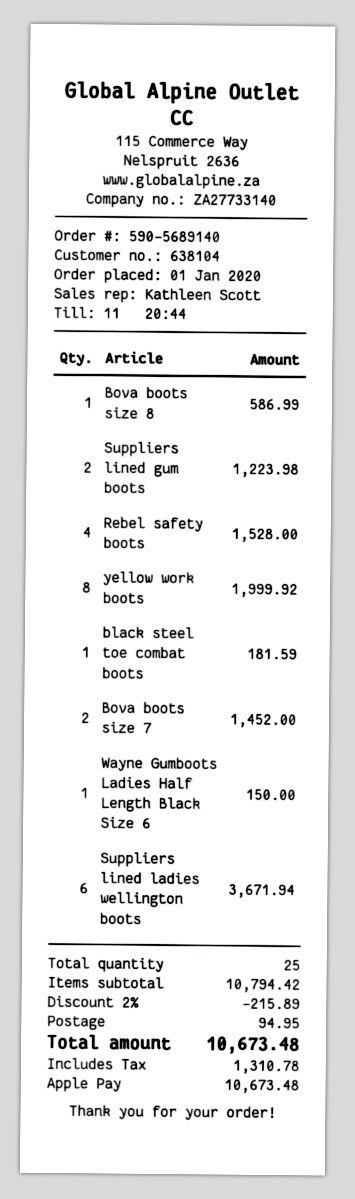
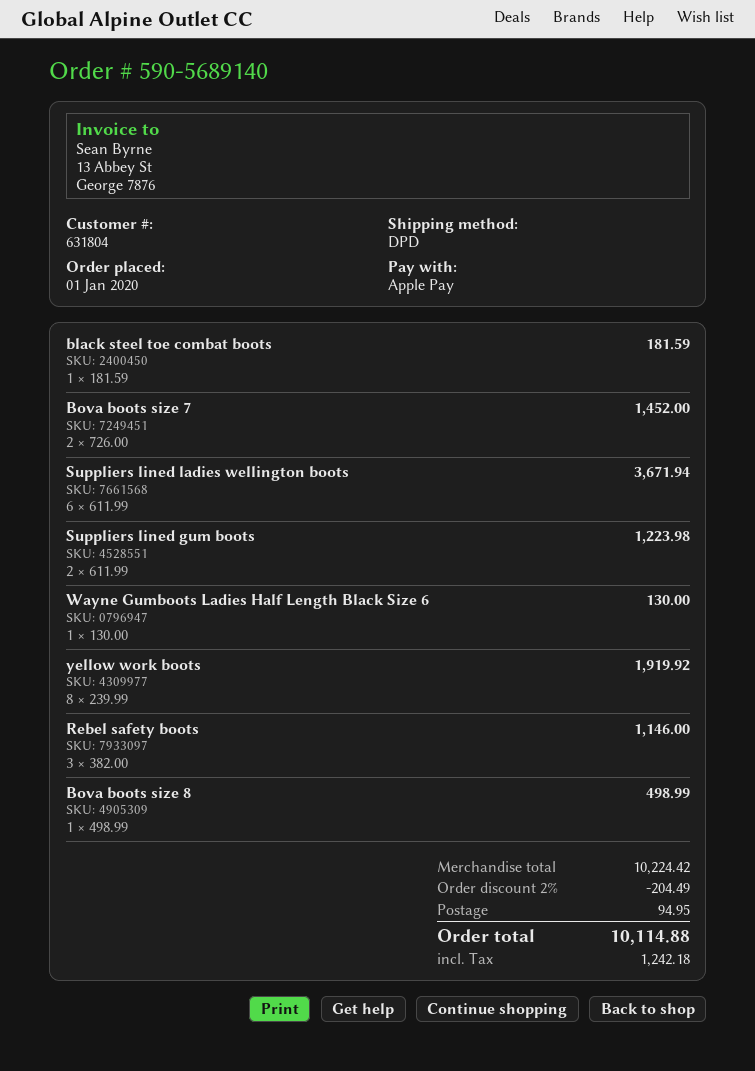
customer number: 638104 -> 631804
Bova boots size 8: 1 for 586.99 -> 1 for 498.99
Rebel safety boots: 4 for 1528.00 -> 3 for 1146.00
yellow work boots: 8 for 1999.92 -> 8 for 1919.92
Wayne Gumboots Ladies Half Length Black Size 6: 1 for 150.00 -> 1 for 130.00
subtotal: 10794.42 -> 10224.42
discount: 2% = 215.89 -> 2% = 204.49
tax: 1310.78 -> 1242.18
total: 10673.48 -> 10114.88

